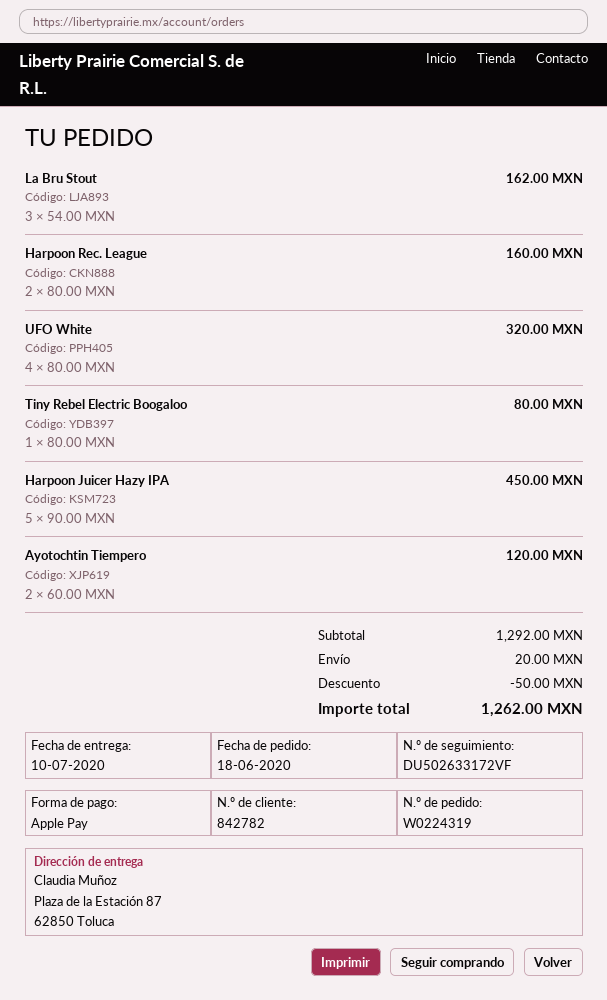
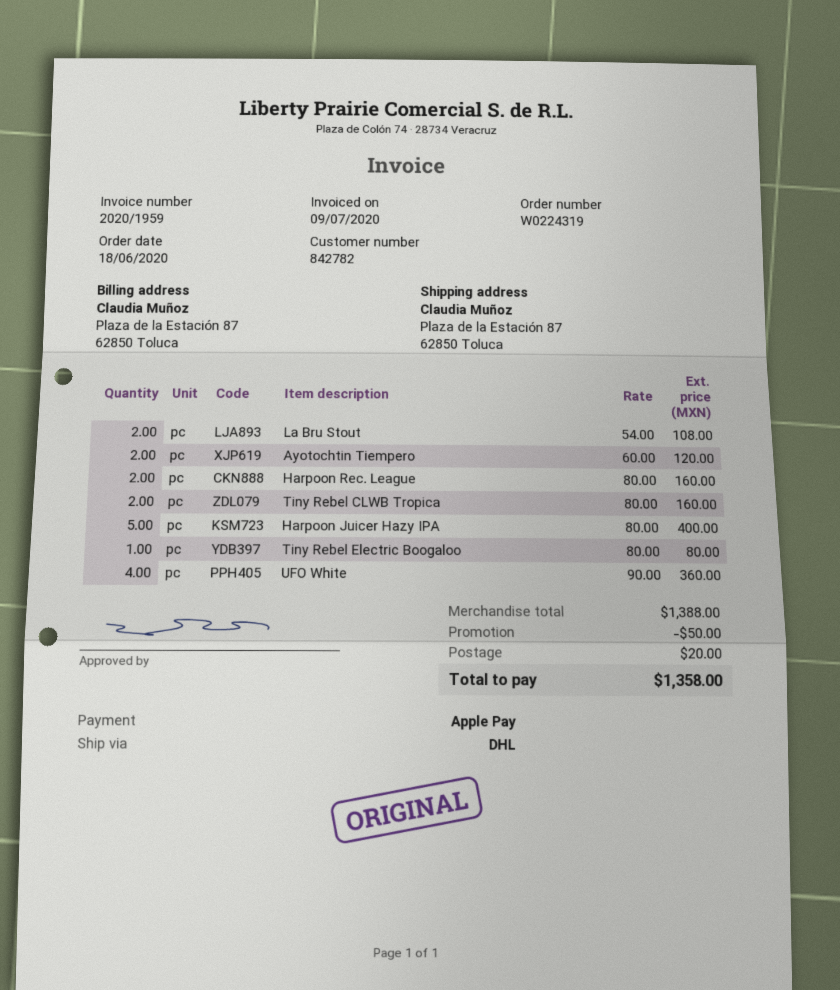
La Bru Stout: 3 x 54.00 = 162.00 -> 2 x 54.00 = 108.00
UFO White: 4 x 80.00 = 320.00 -> 4 x 90.00 = 360.00
Harpoon Juicer Hazy IPA: 5 x 90.00 = 450.00 -> 5 x 80.00 = 400.00
Tiny Rebel CLWB Tropica: none -> 2 x 80.00 = 160.00
subtotal: 1292.00 -> 1388.00
total: 1262.00 -> 1358.00

